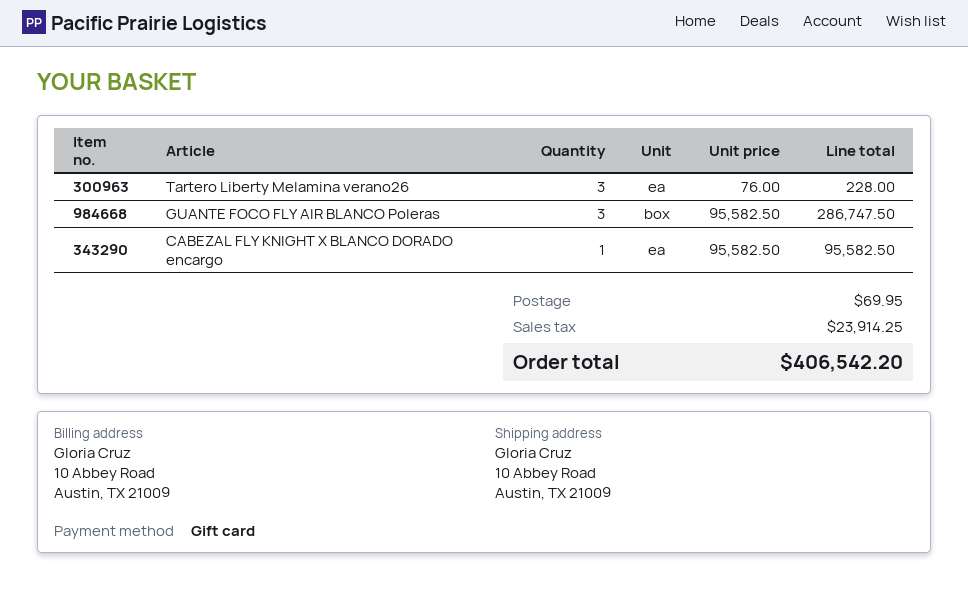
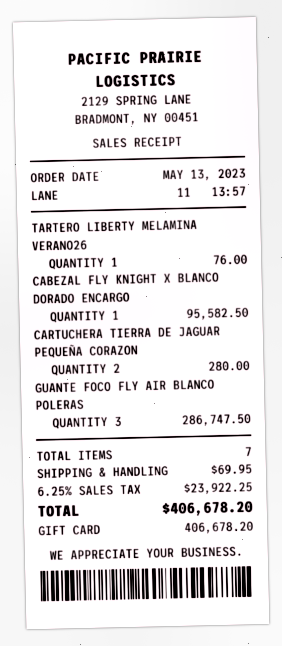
Tartero Liberty Melamina verano26: 3 for 228.00 -> 1 for 76.00
CARTUCHERA TIERRA DE JAGUAR PEQUEÑA CORAZON: none -> 2 for 280.00
tax: 23914.25 -> 23922.25
total: 406542.20 -> 406678.20

